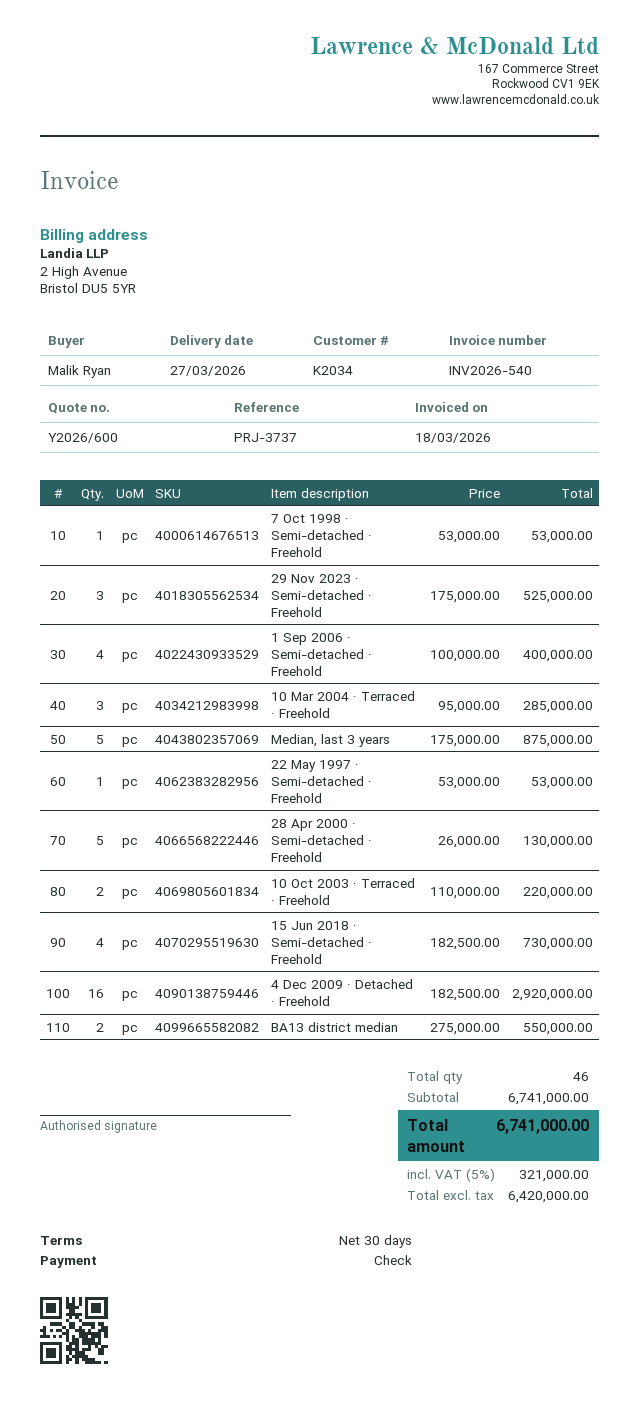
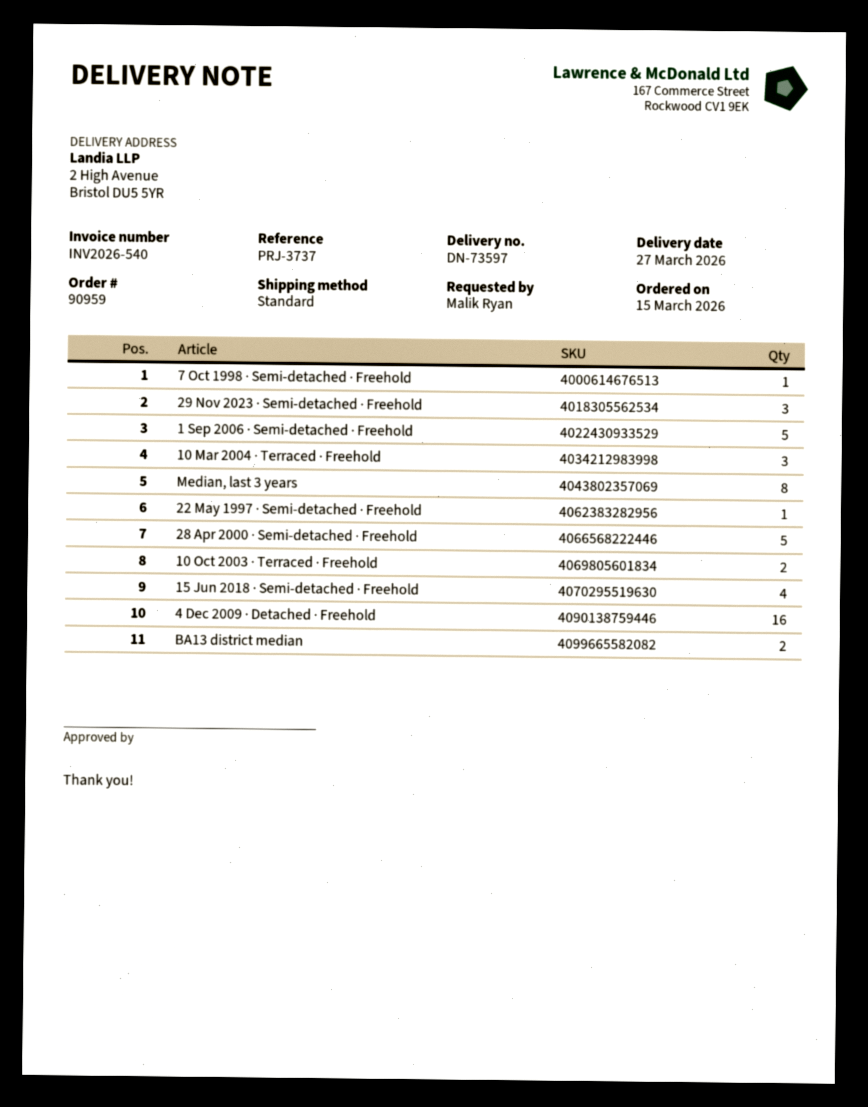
1 Sep 2006 · Semi-detached · Freehold: 4 -> 5
Median, last 3 years: 5 -> 8

